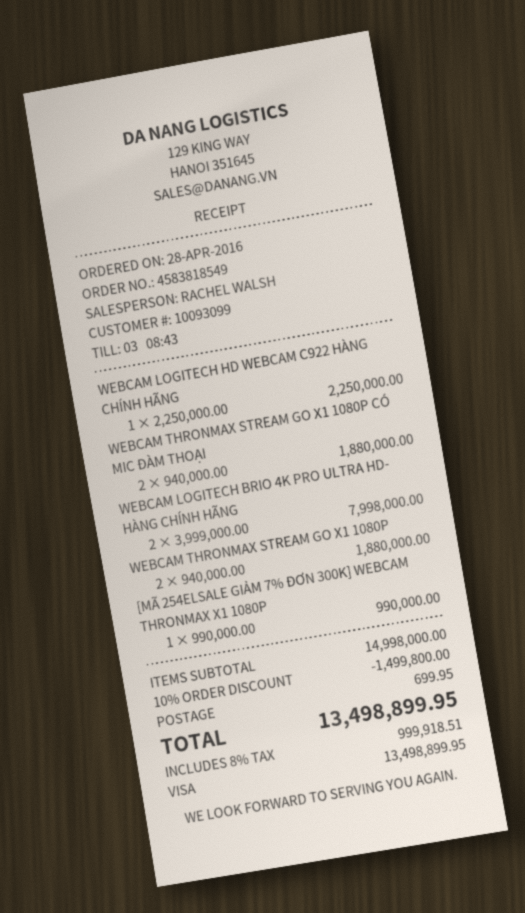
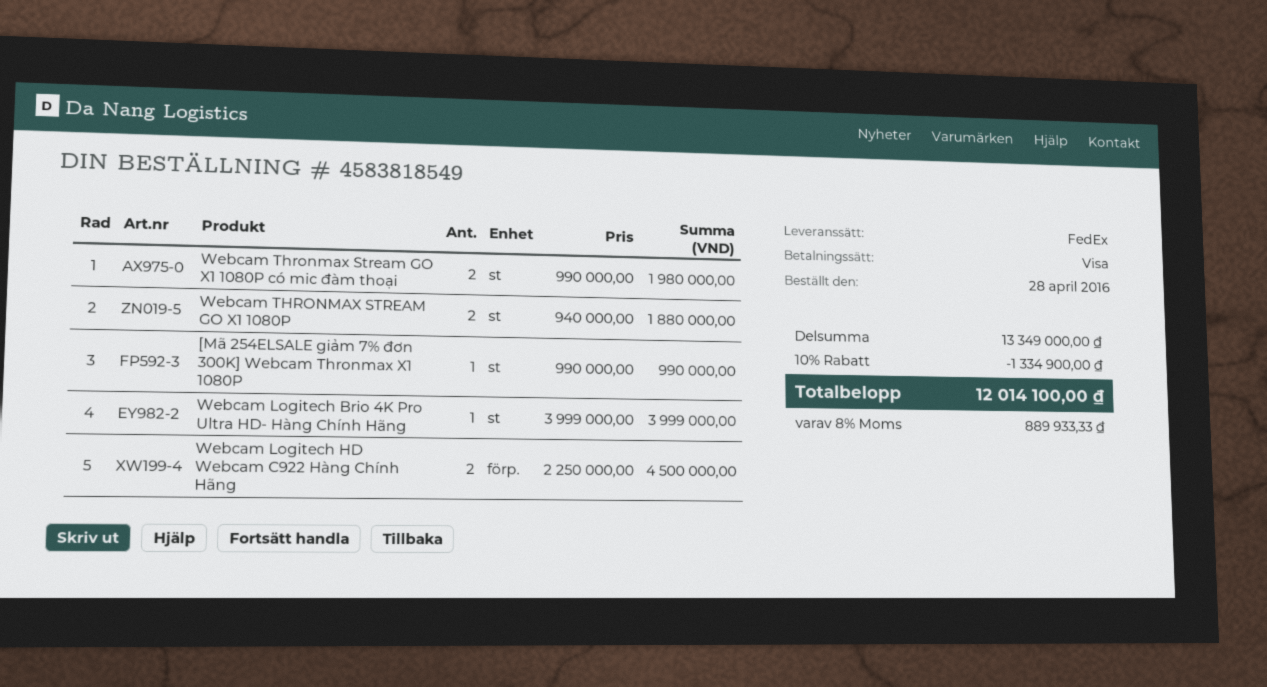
WEBCAM LOGITECH HD WEBCAM C922 HÀNG CHÍNH HÃNG: 1 x 2250000.00 = 2250000.00 -> 2 x 2250000.00 = 4500000.00
WEBCAM THRONMAX STREAM GO X1 1080P CÓ MIC ĐÀM THOẠI: 2 x 940000.00 = 1880000.00 -> 2 x 990000.00 = 1980000.00
WEBCAM LOGITECH BRIO 4K PRO ULTRA HD- HÀNG CHÍNH HÃNG: 2 x 3999000.00 = 7998000.00 -> 1 x 3999000.00 = 3999000.00
subtotal: 14998000.00 -> 13349000.00
discount: 10% = 1499800.00 -> 10% = 1334900.00
shipping: 699.95 -> none
tax: 8% = 999918.51 -> 8% = 889933.33
total: 13498899.95 -> 12014100.00

